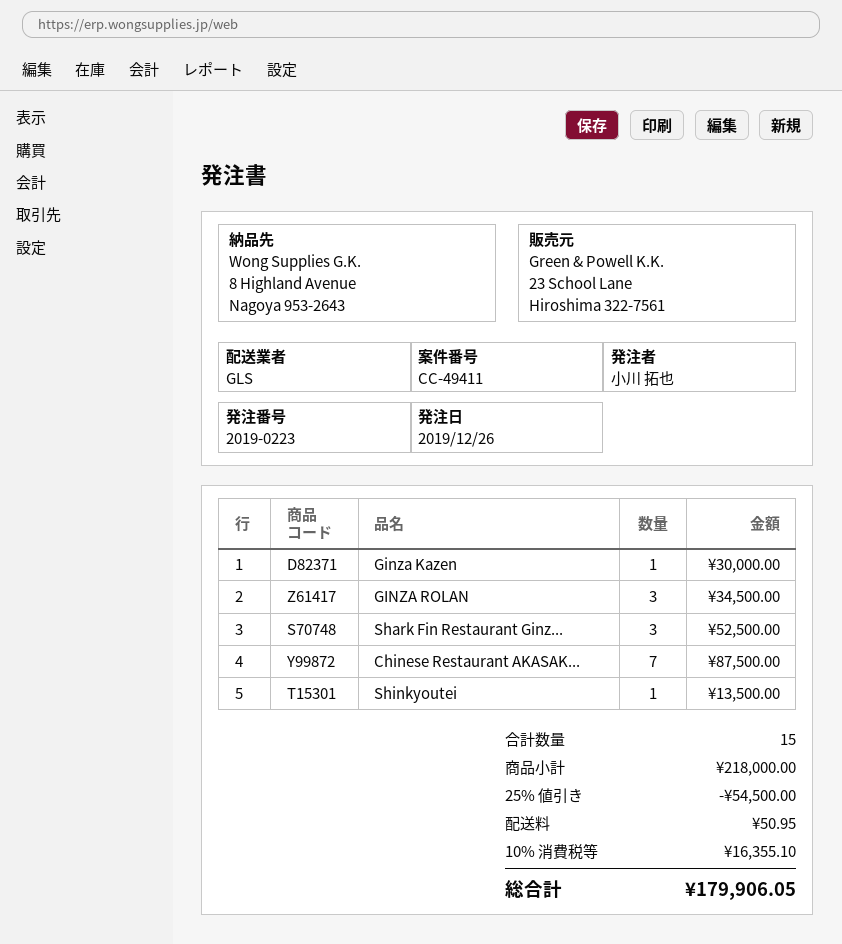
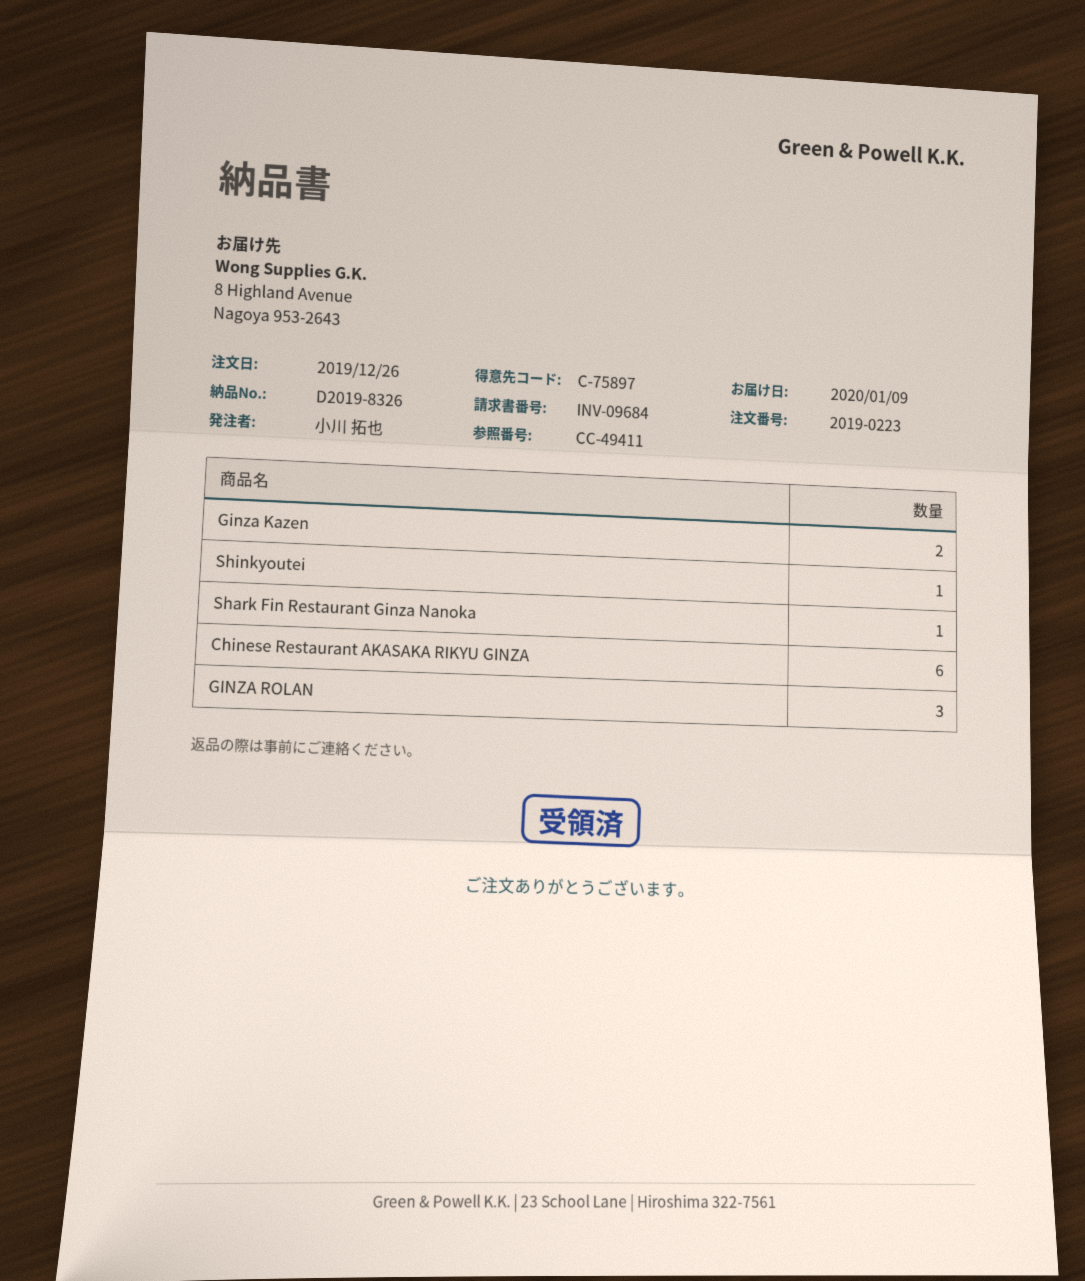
Ginza Kazen: 1 -> 2
Shark Fin Restaurant Ginz...: 3 -> 1
Chinese Restaurant AKASAK...: 7 -> 6

